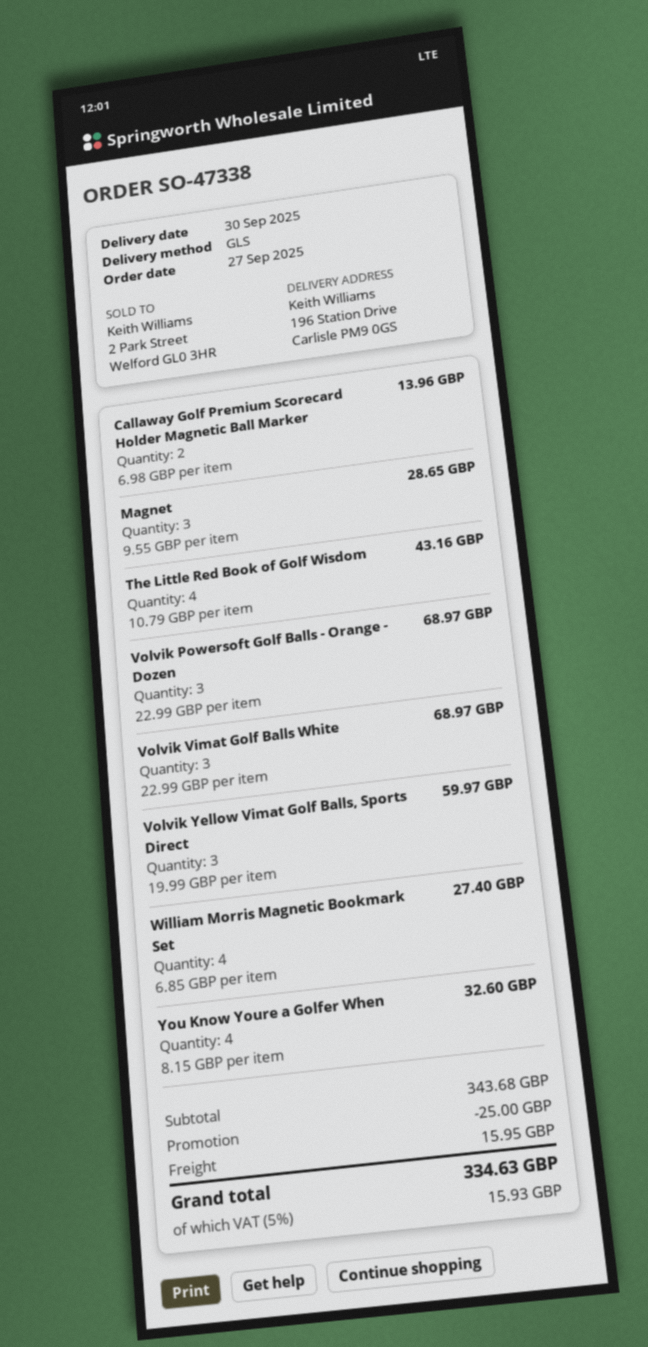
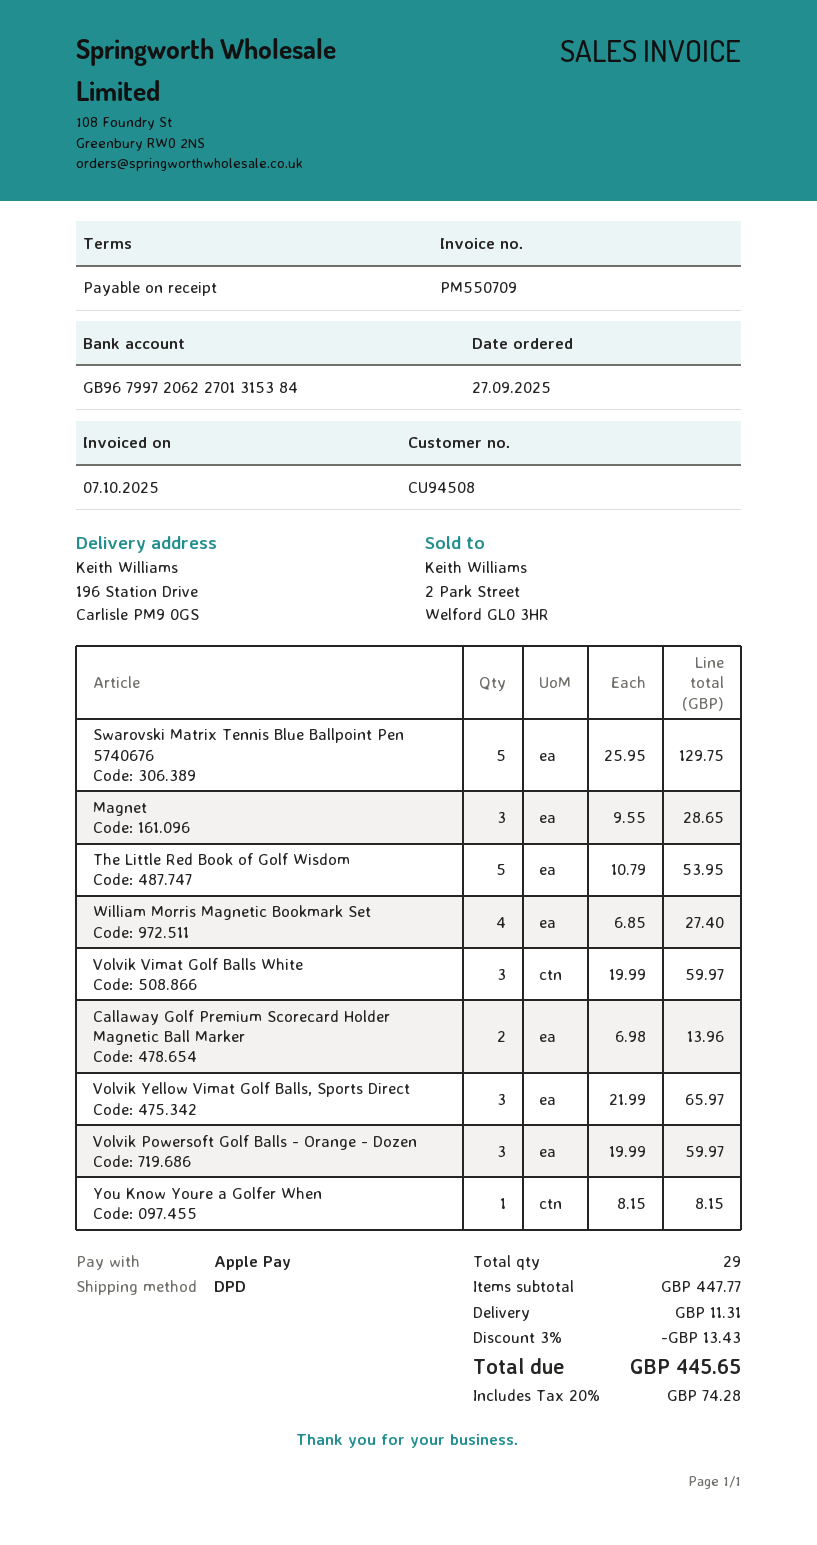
shipping method: GLS -> DPD
The Little Red Book of Golf Wisdom: 4 x 10.79 = 43.16 -> 5 x 10.79 = 53.95
Volvik Powersoft Golf Balls - Orange - Dozen: 3 x 22.99 = 68.97 -> 3 x 19.99 = 59.97
Volvik Vimat Golf Balls White: 3 x 22.99 = 68.97 -> 3 x 19.99 = 59.97
Volvik Yellow Vimat Golf Balls, Sports Direct: 3 x 19.99 = 59.97 -> 3 x 21.99 = 65.97
You Know Youre a Golfer When: 4 x 8.15 = 32.60 -> 1 x 8.15 = 8.15
Swarovski Matrix Tennis Blue Ballpoint Pen 5740676: none -> 5 x 25.95 = 129.75
subtotal: 343.68 -> 447.77
discount: 25.00 -> 13.43
shipping: 15.95 -> 11.31
tax: 5% = 15.93 -> 20% = 74.28
total: 334.63 -> 445.65

